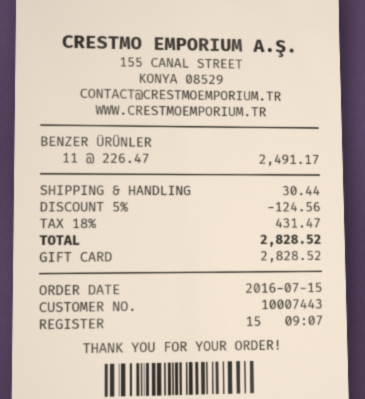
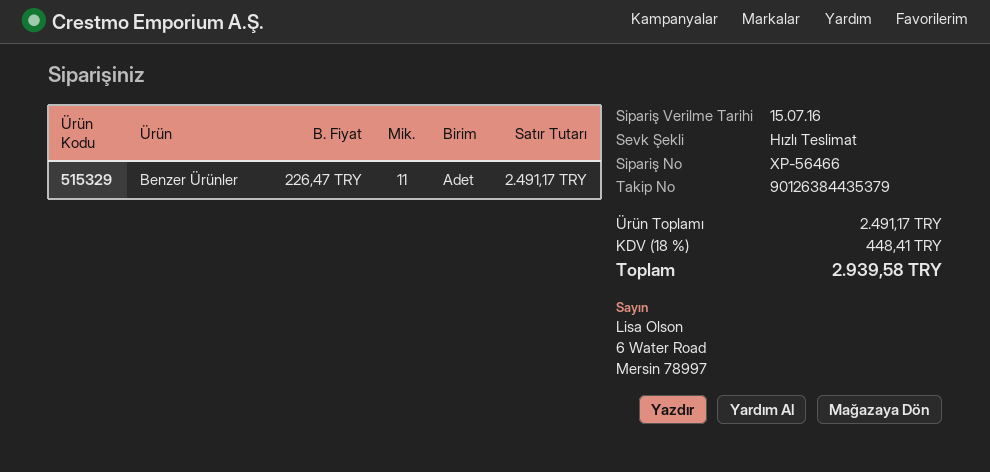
discount: 5% = 124.56 -> none
shipping: 30.44 -> none
tax: 18% = 431.47 -> 18% = 448.41
total: 2828.52 -> 2939.58

